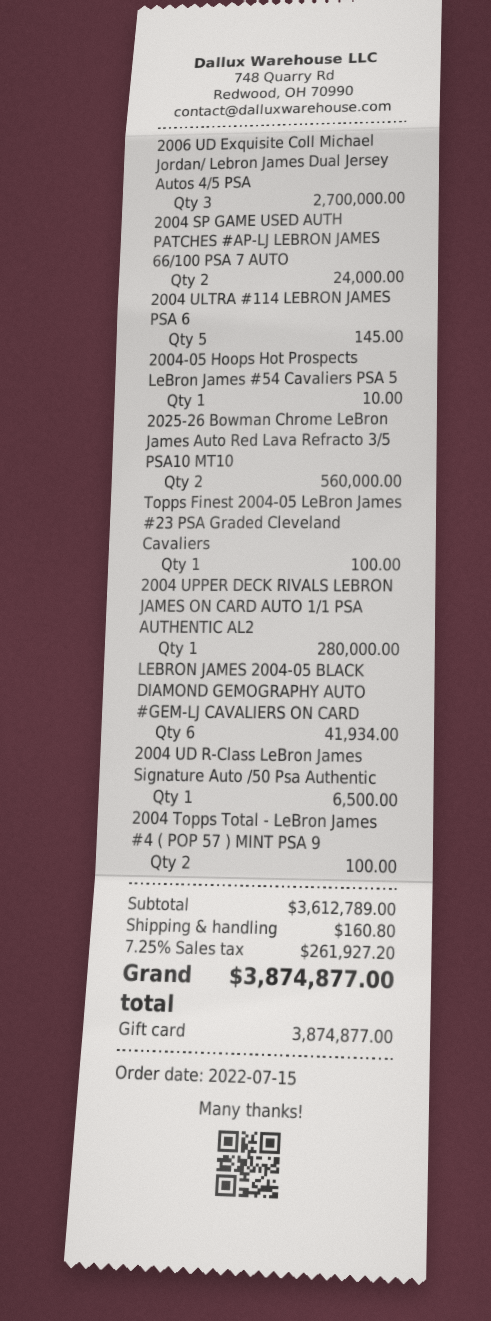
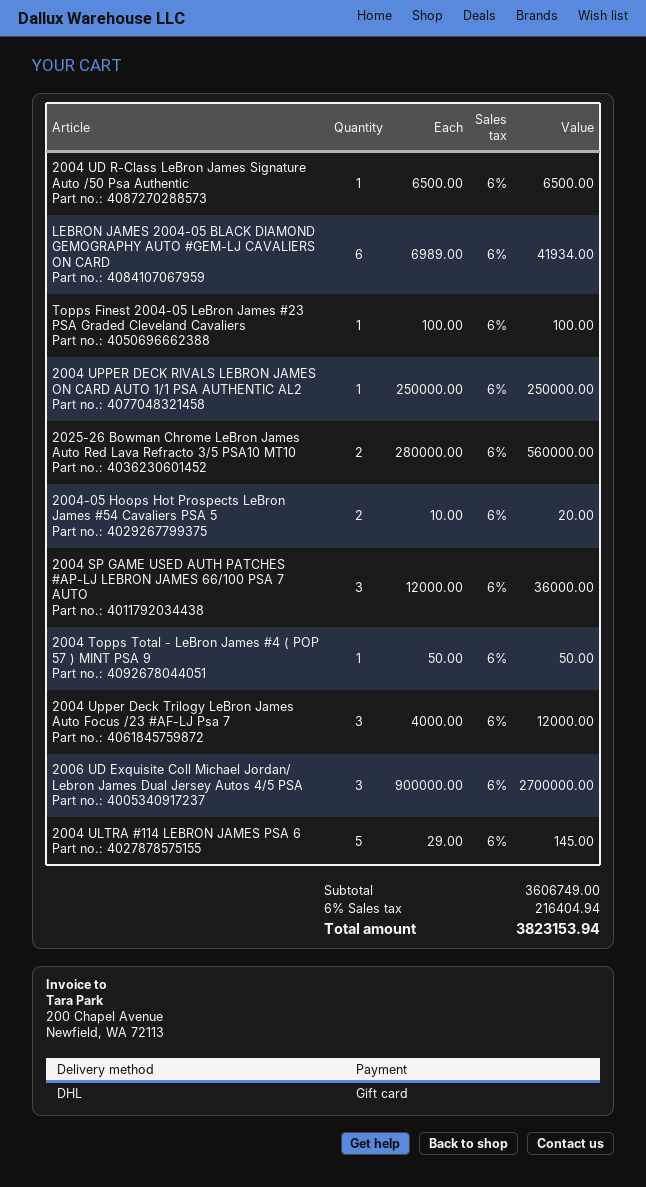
2004 SP GAME USED AUTH PATCHES #AP-LJ LEBRON JAMES 66/100 PSA 7 AUTO: 2 for 24000.00 -> 3 for 36000.00
2004-05 Hoops Hot Prospects LeBron James #54 Cavaliers PSA 5: 1 for 10.00 -> 2 for 20.00
2004 UPPER DECK RIVALS LEBRON JAMES ON CARD AUTO 1/1 PSA AUTHENTIC AL2: 1 for 280000.00 -> 1 for 250000.00
2004 Topps Total - LeBron James #4 ( POP 57 ) MINT PSA 9: 2 for 100.00 -> 1 for 50.00
2004 Upper Deck Trilogy LeBron James Auto Focus /23 #AF-LJ Psa 7: none -> 3 for 12000.00
subtotal: 3612789.00 -> 3606749.00
shipping: 160.80 -> none
tax: 7.25% = 261927.20 -> 6% = 216404.94
total: 3874877.00 -> 3823153.94

